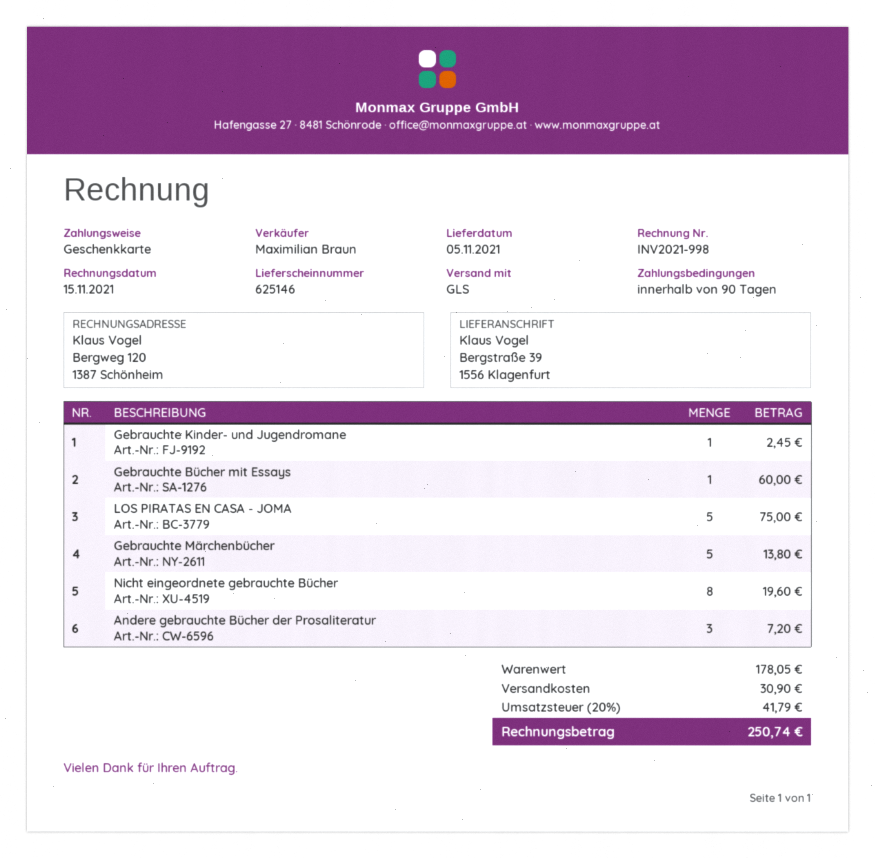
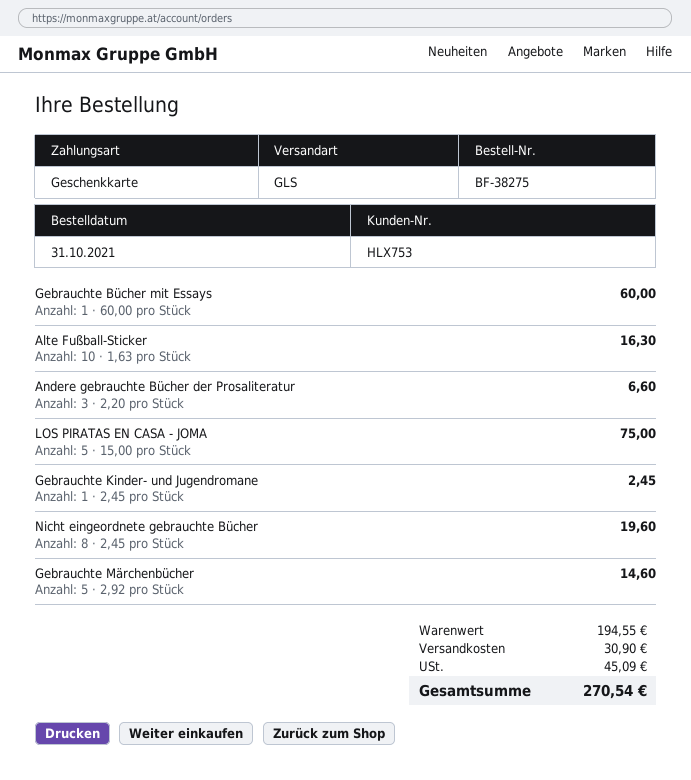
Gebrauchte Märchenbücher: 5 for 13.80 -> 5 for 14.60
Andere gebrauchte Bücher der Prosaliteratur: 3 for 7.20 -> 3 for 6.60
Alte Fußball-Sticker: none -> 10 for 16.30
subtotal: 178.05 -> 194.55
tax: 41.79 -> 45.09
total: 250.74 -> 270.54

